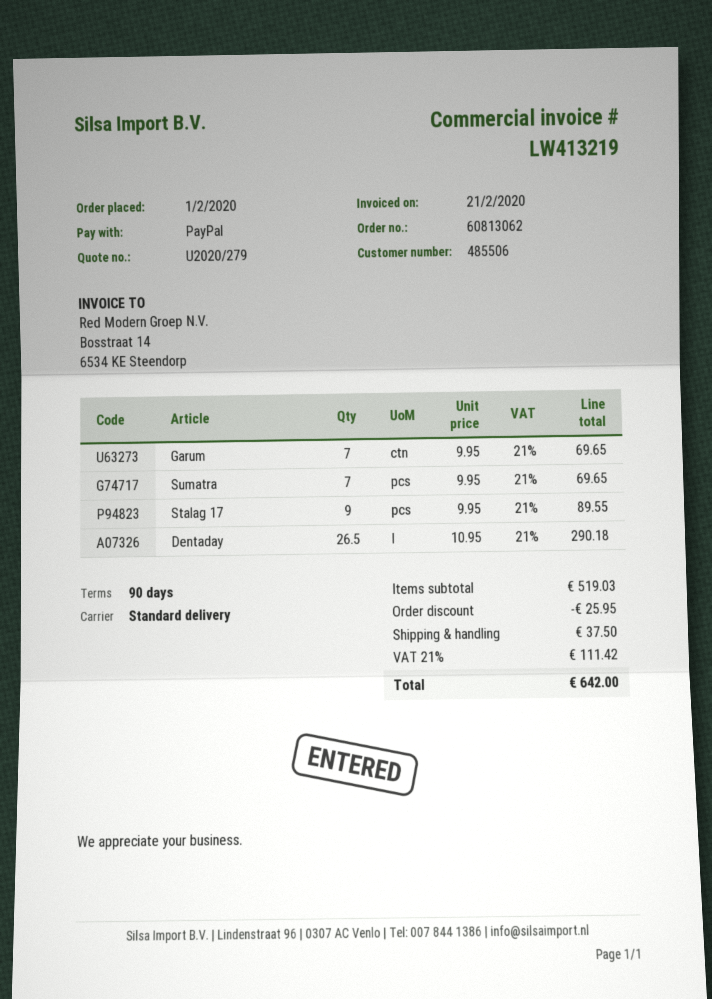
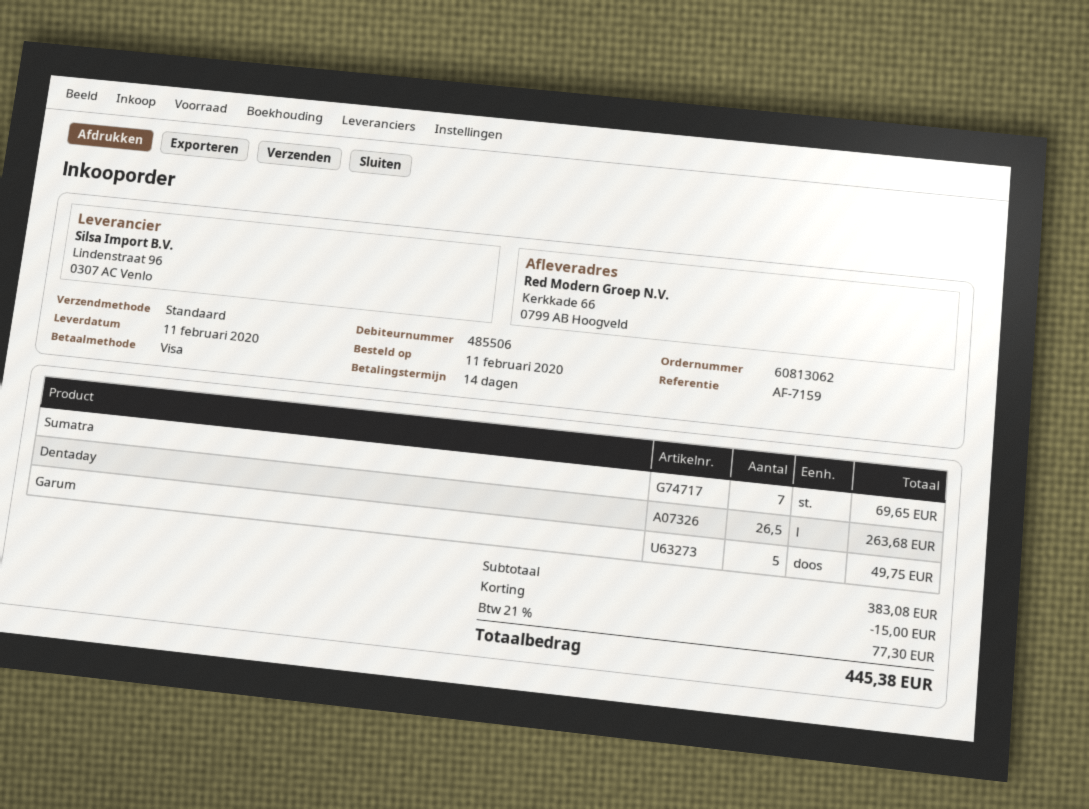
order date: 2020-02-01 -> 2020-02-11
payment terms: 90 days -> 14 days
payment method: PayPal -> Visa
Garum: 7 for 69.65 -> 5 for 49.75
Stalag 17: 9 for 89.55 -> none
Dentaday: 26.5 for 290.18 -> 26.5 for 263.68
subtotal: 519.03 -> 383.08
discount: 25.95 -> 15.00
shipping: 37.50 -> none
tax: 21% = 111.42 -> 21% = 77.30
total: 642.00 -> 445.38

